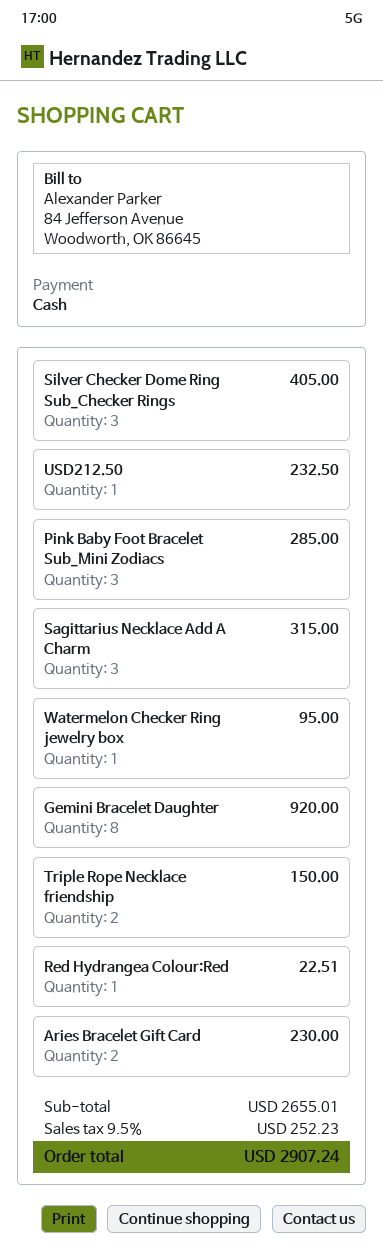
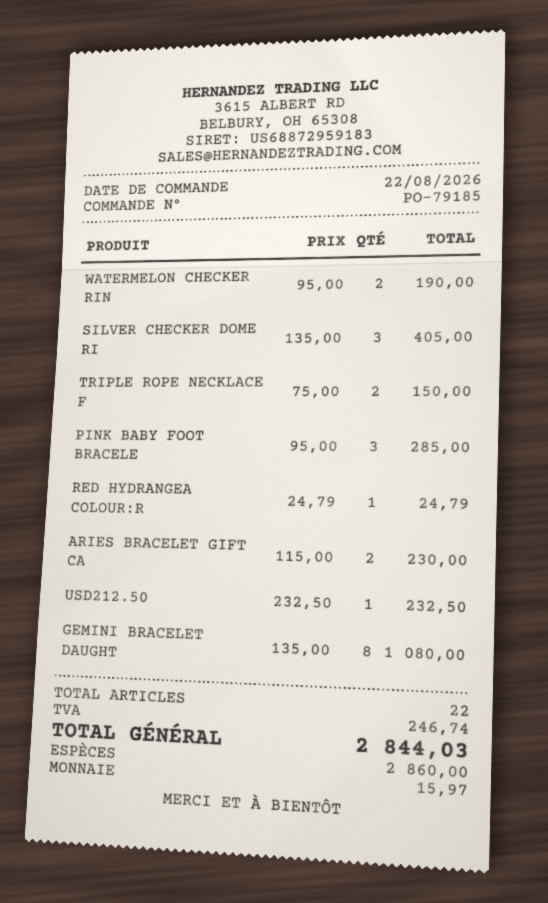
Sagittarius Necklace Add A Charm: 3 for 315.00 -> none
Watermelon Checker Ring jewelry box: 1 for 95.00 -> 2 for 190.00
Gemini Bracelet Daughter: 8 for 920.00 -> 8 for 1080.00
Red Hydrangea Colour:Red: 1 for 22.51 -> 1 for 24.79
tax: 252.23 -> 246.74
total: 2907.24 -> 2844.03

